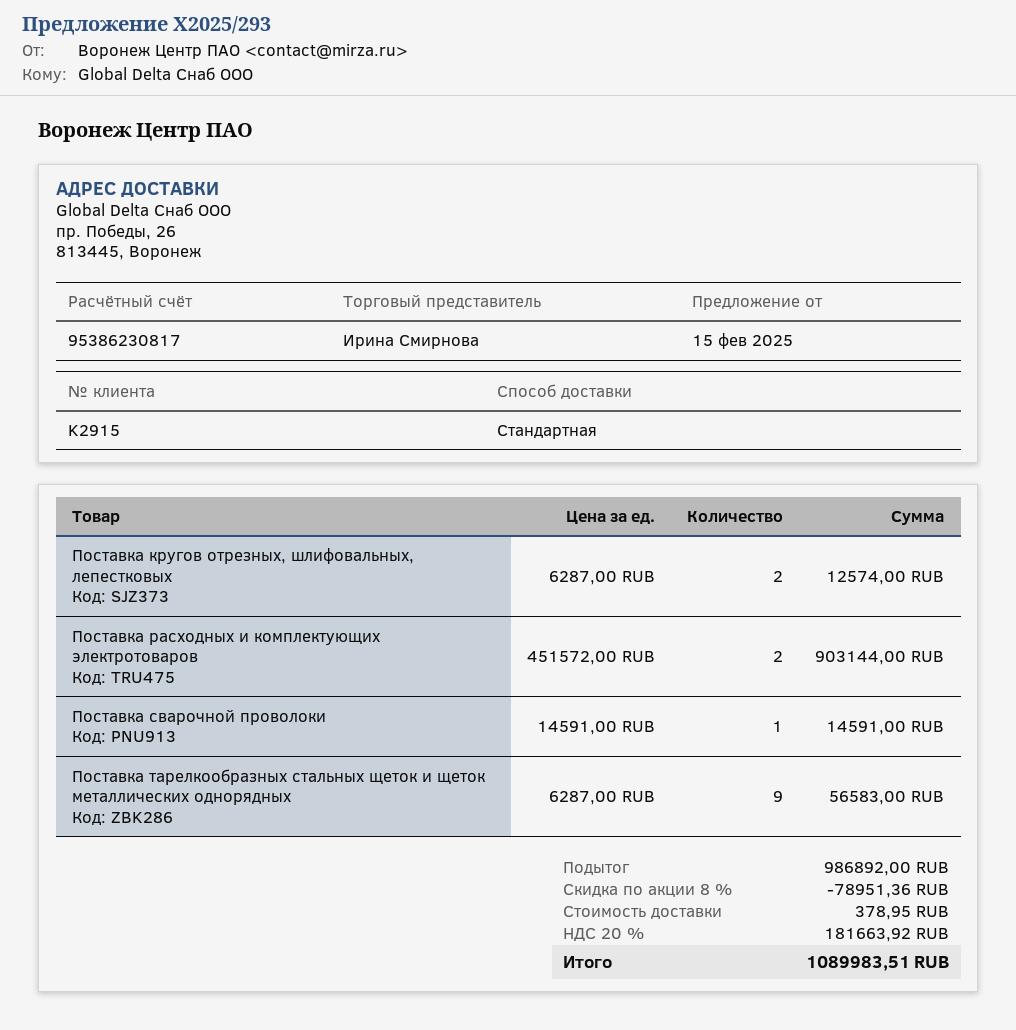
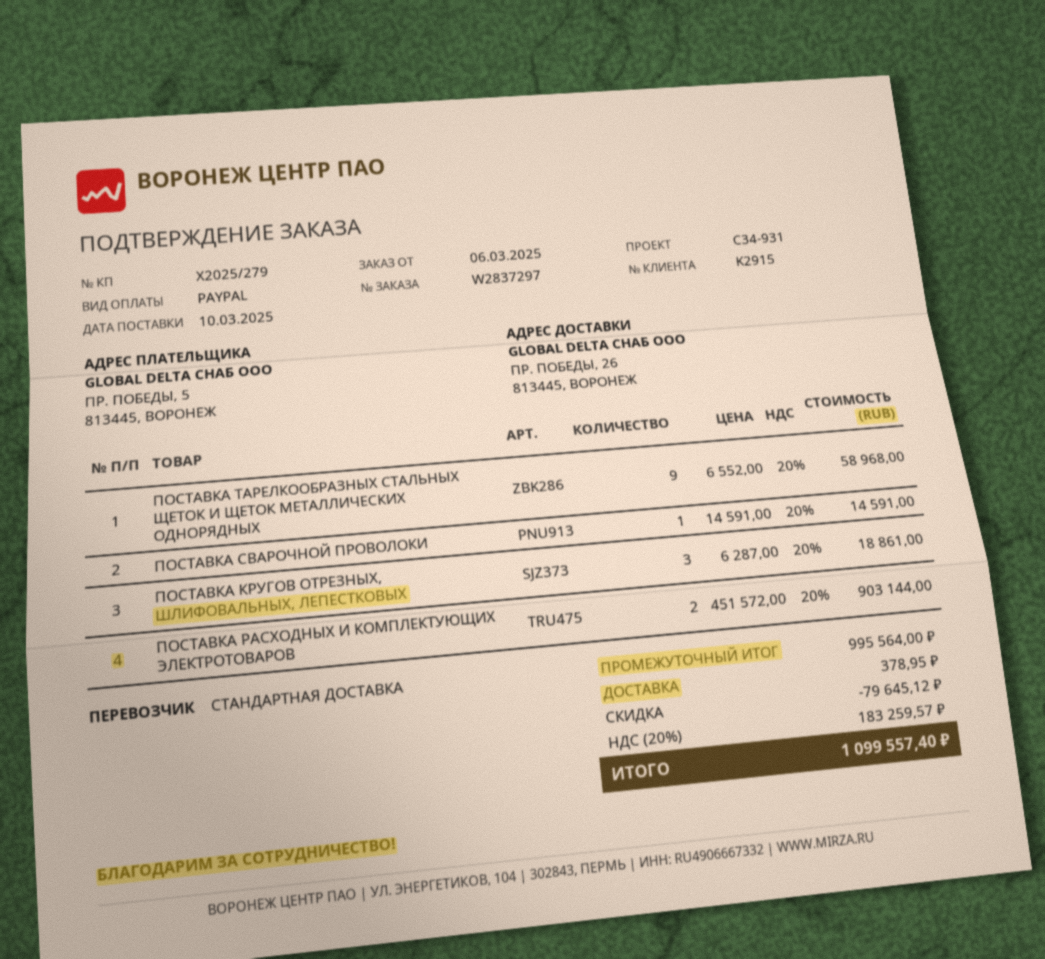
quote number: X2025/293 -> X2025/279
Поставка кругов отрезных, шлифовальных, лепестковых: 2 x 6287.00 = 12574.00 -> 3 x 6287.00 = 18861.00
Поставка тарелкообразных стальных щеток и щеток металлических однорядных: 9 x 6287.00 = 56583.00 -> 9 x 6552.00 = 58968.00
subtotal: 986892.00 -> 995564.00
discount: 78951.36 -> 79645.12
tax: 20% = 181663.92 -> 20% = 183259.57
total: 1089983.51 -> 1099557.40

